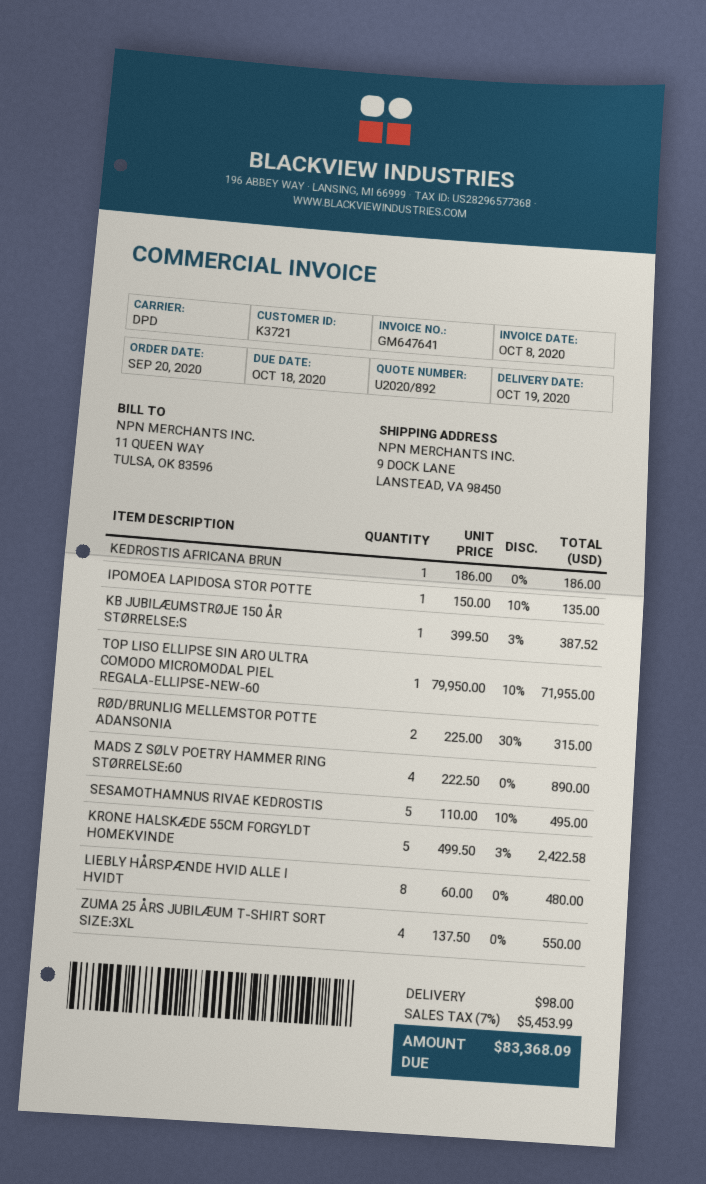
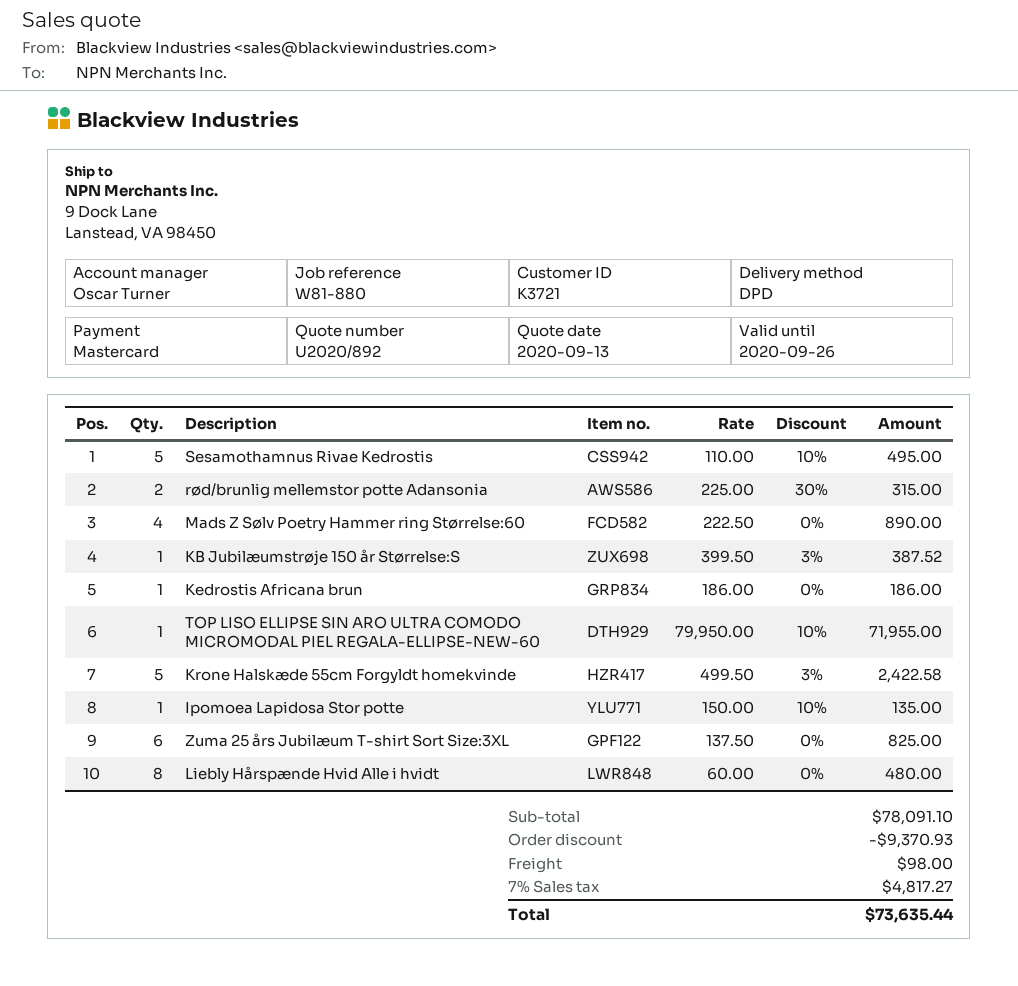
ZUMA 25 ÅRS JUBILÆUM T-SHIRT SORT SIZE:3XL: 4 x 137.50 = 550.00 -> 6 x 137.50 = 825.00
discount: none -> 9370.93
tax: 7% = 5453.99 -> 7% = 4817.27
total: 83368.09 -> 73635.44

